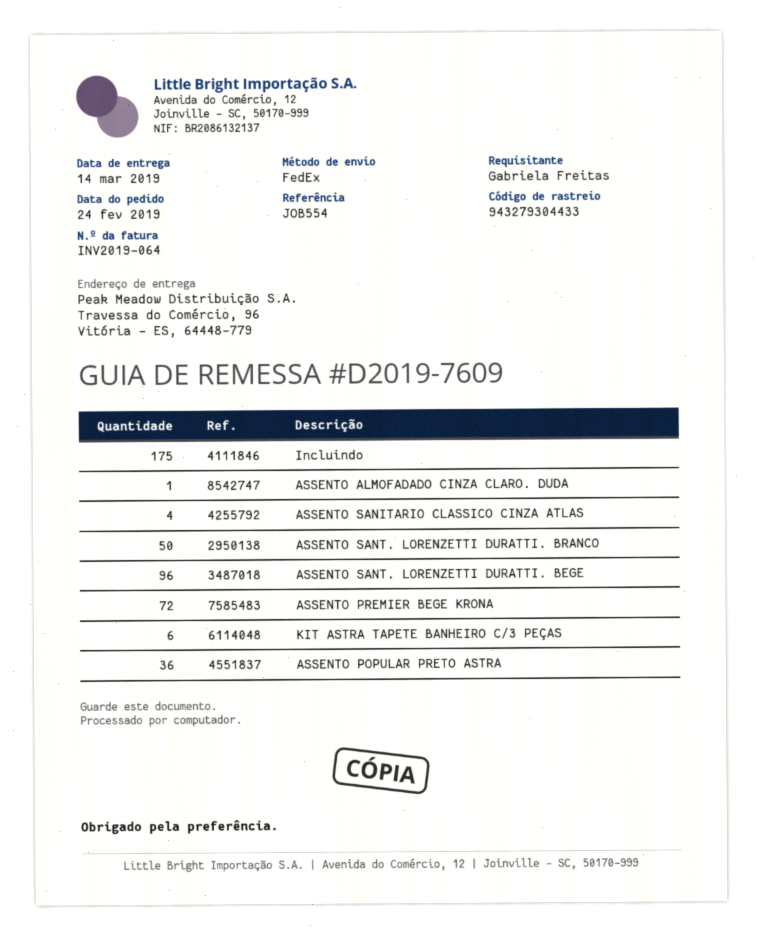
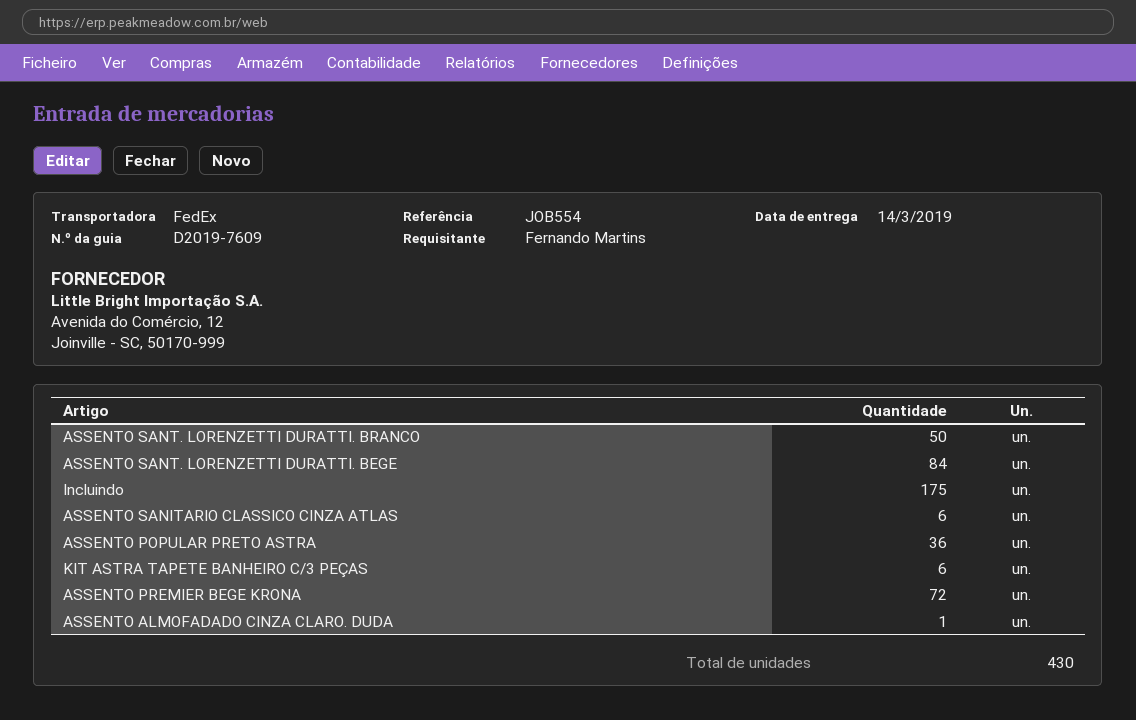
ordered by: Gabriela Freitas -> Fernando Martins
ASSENTO SANITARIO CLASSICO CINZA ATLAS: 4 -> 6
ASSENTO SANT. LORENZETTI DURATTI. BEGE: 96 -> 84

